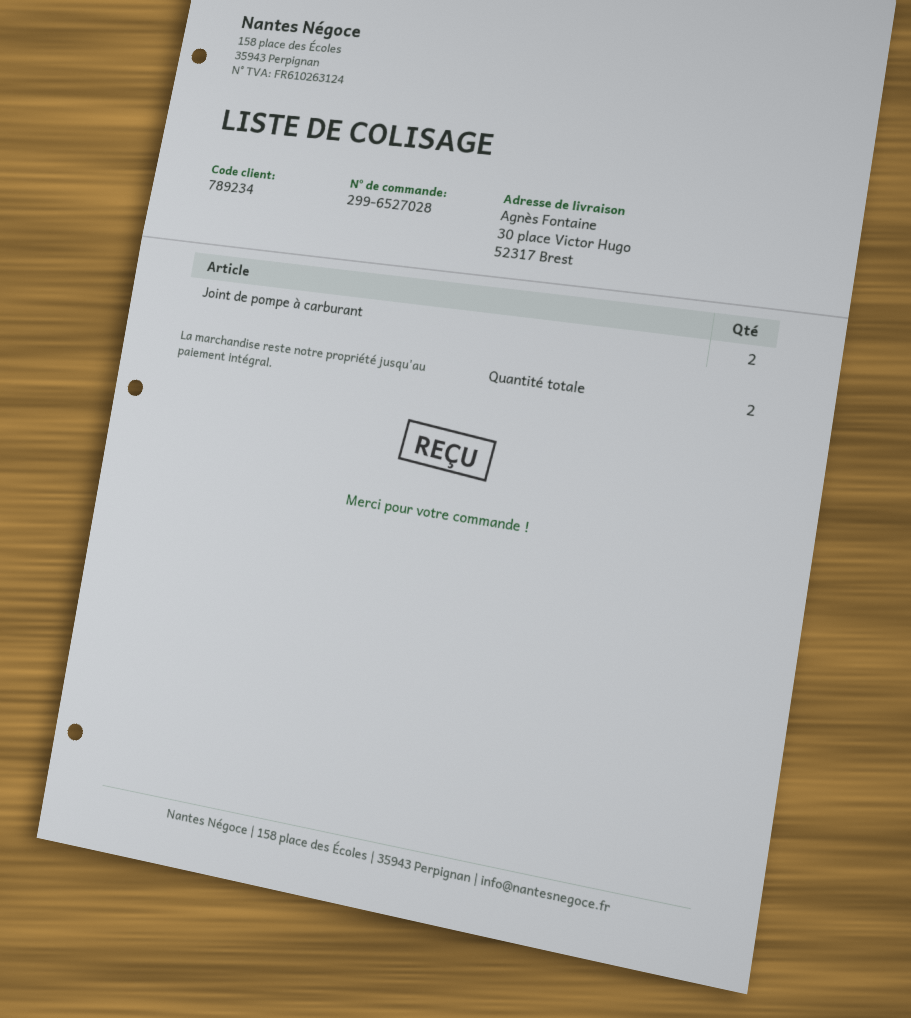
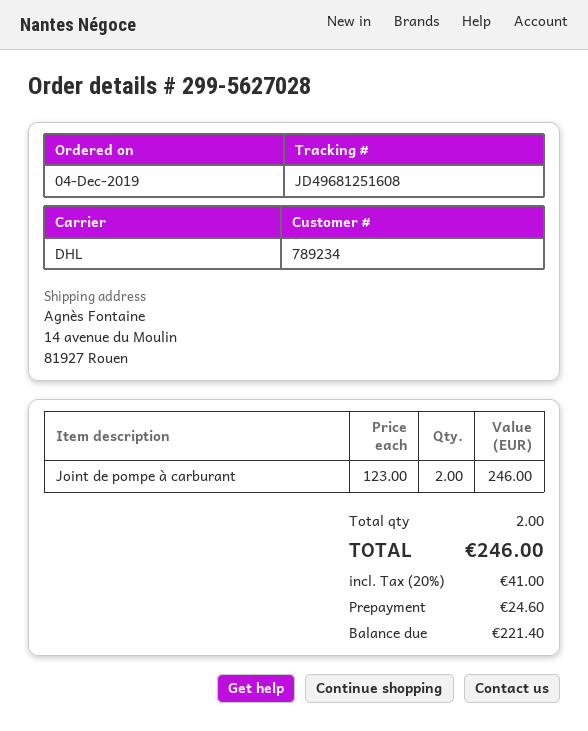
order number: 299-6527028 -> 299-5627028
ship to: 30 place Victor Hugo, 52317 Brest -> 14 avenue du Moulin, 81927 Rouen

